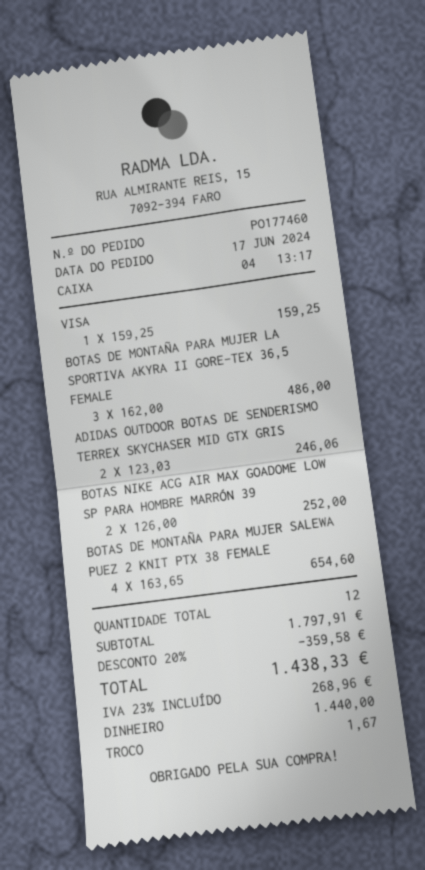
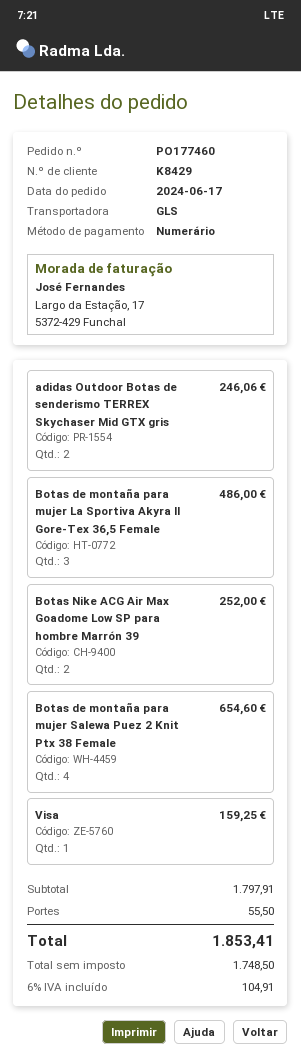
discount: 20% = 359.58 -> none
shipping: none -> 55.50
tax: 23% = 268.96 -> 6% = 104.91
total: 1438.33 -> 1853.41

